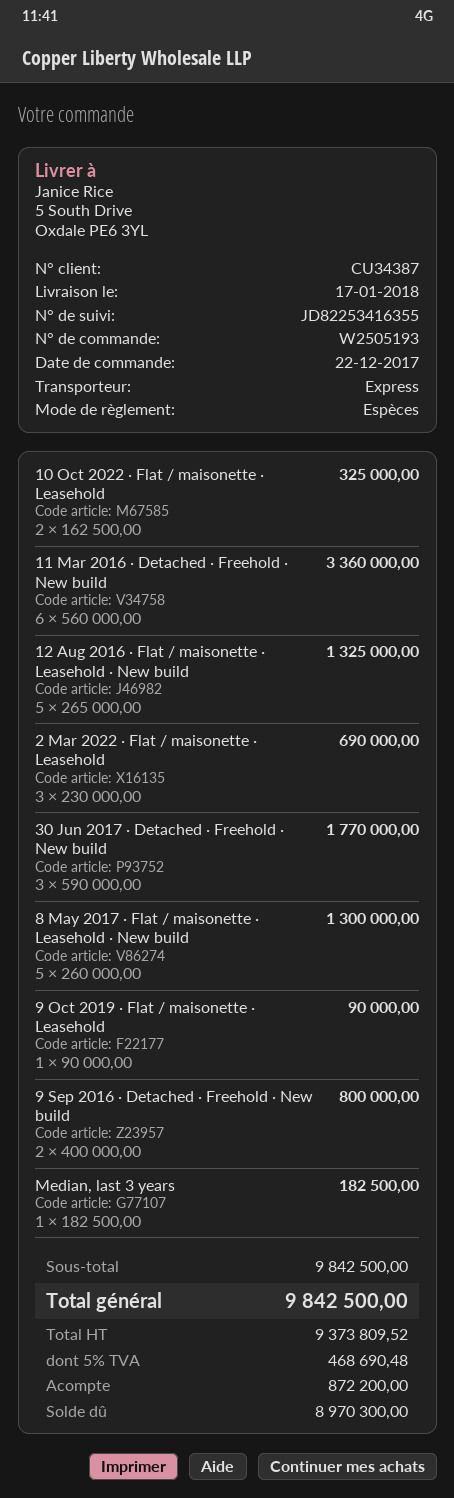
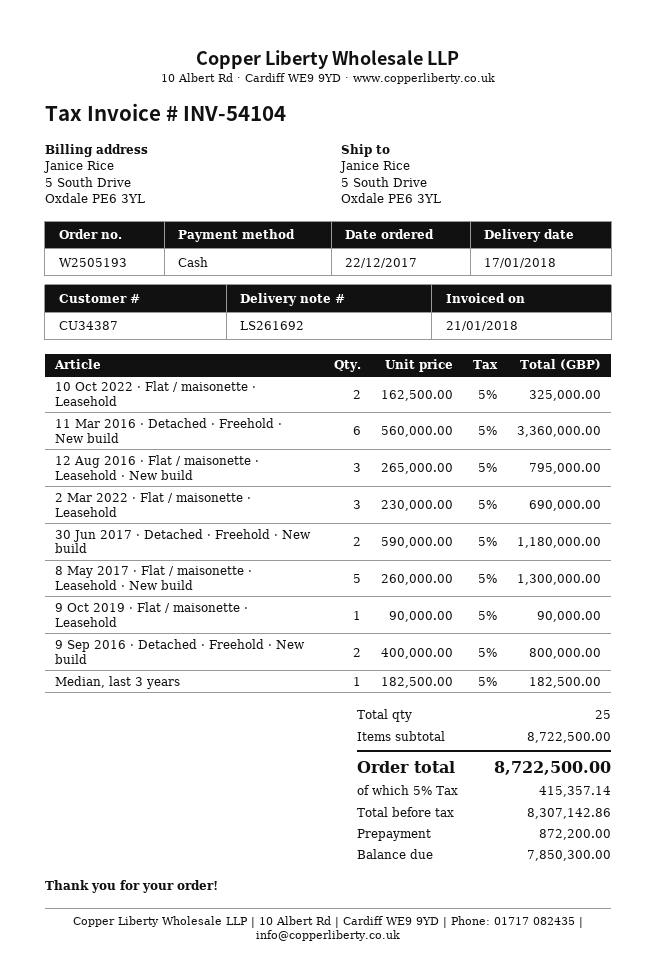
12 Aug 2016 · Flat / maisonette · Leasehold · New build: 5 x 265000.00 = 1325000.00 -> 3 x 265000.00 = 795000.00
30 Jun 2017 · Detached · Freehold · New build: 3 x 590000.00 = 1770000.00 -> 2 x 590000.00 = 1180000.00
subtotal: 9842500.00 -> 8722500.00
net: 9373809.52 -> 8307142.86
tax: 5% = 468690.48 -> 5% = 415357.14
total: 9842500.00 -> 8722500.00
balance: 8970300.00 -> 7850300.00

